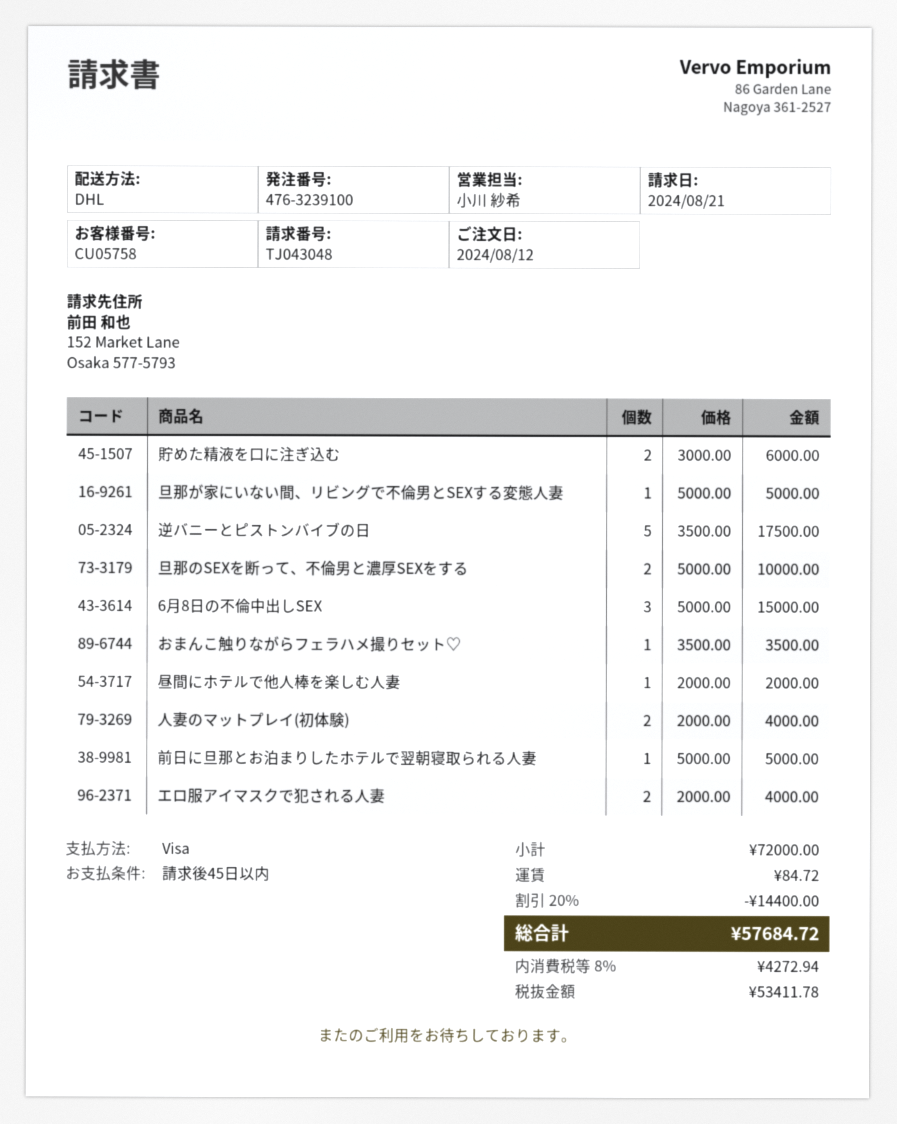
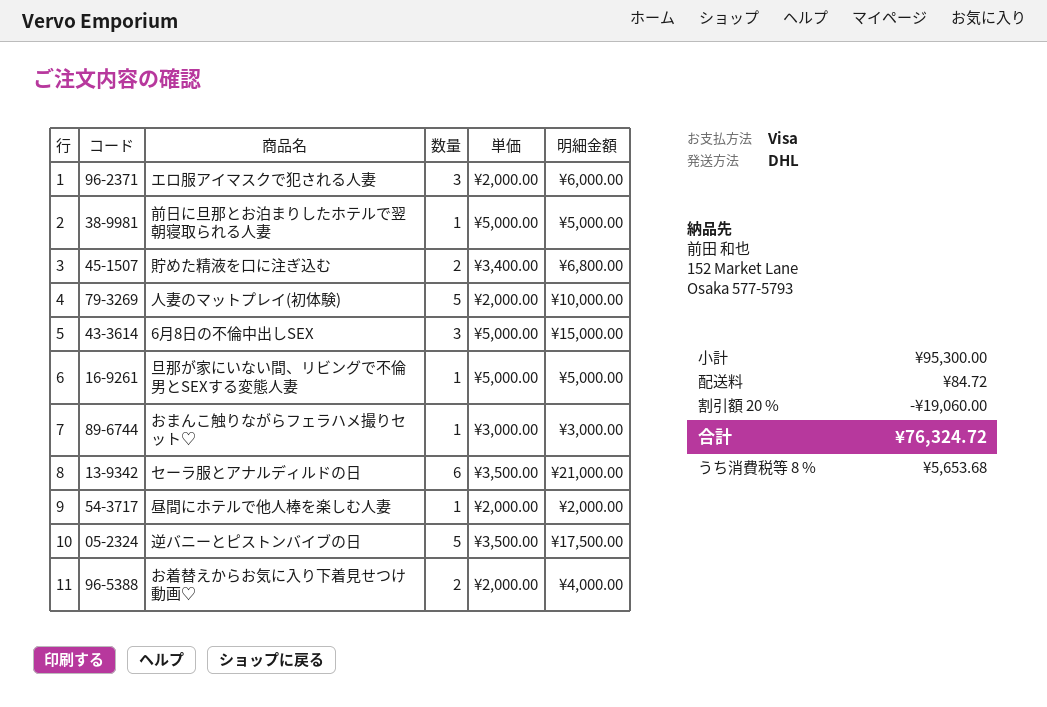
貯めた精液を口に注ぎ込む: 2 x 3000.00 = 6000.00 -> 2 x 3400.00 = 6800.00
旦那のSEXを断って、不倫男と濃厚SEXをする: 2 x 5000.00 = 10000.00 -> none
おまんこ触りながらフェラハメ撮りセット♡: 1 x 3500.00 = 3500.00 -> 1 x 3000.00 = 3000.00
人妻のマットプレイ(初体験): 2 x 2000.00 = 4000.00 -> 5 x 2000.00 = 10000.00
エロ服アイマスクで犯される人妻: 2 x 2000.00 = 4000.00 -> 3 x 2000.00 = 6000.00
セーラ服とアナルディルドの日: none -> 6 x 3500.00 = 21000.00
お着替えからお気に入り下着見せつけ動画♡: none -> 2 x 2000.00 = 4000.00
subtotal: 72000.00 -> 95300.00
discount: 20% = 14400.00 -> 20% = 19060.00
tax: 8% = 4272.94 -> 8% = 5653.68
total: 57684.72 -> 76324.72

